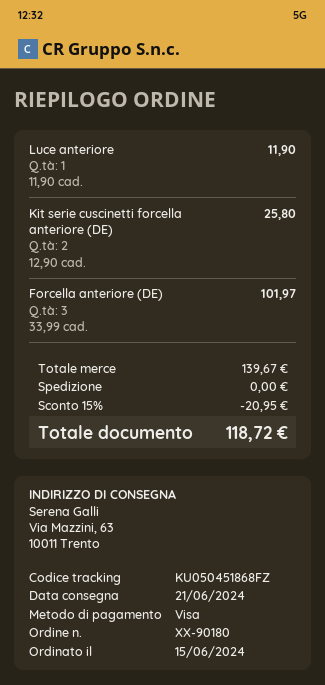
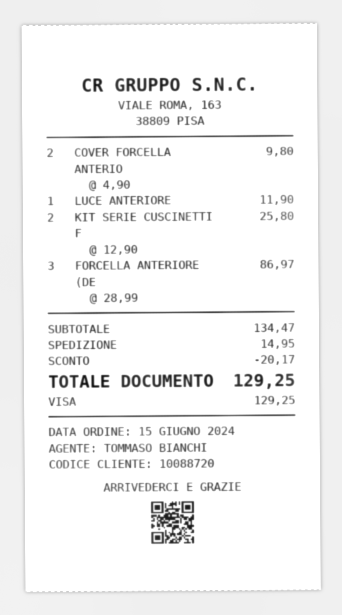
Forcella anteriore (DE): 3 x 33.99 = 101.97 -> 3 x 28.99 = 86.97
COVER FORCELLA ANTERIO: none -> 2 x 4.90 = 9.80
subtotal: 139.67 -> 134.47
discount: 20.95 -> 20.17
shipping: 0.00 -> 14.95
total: 118.72 -> 129.25

